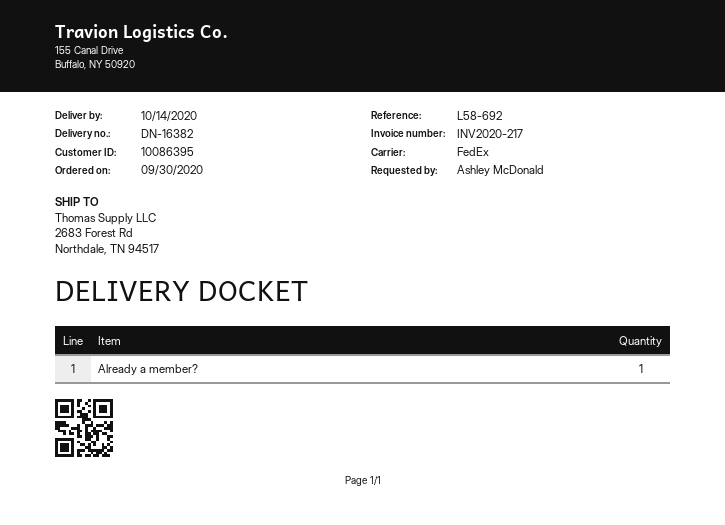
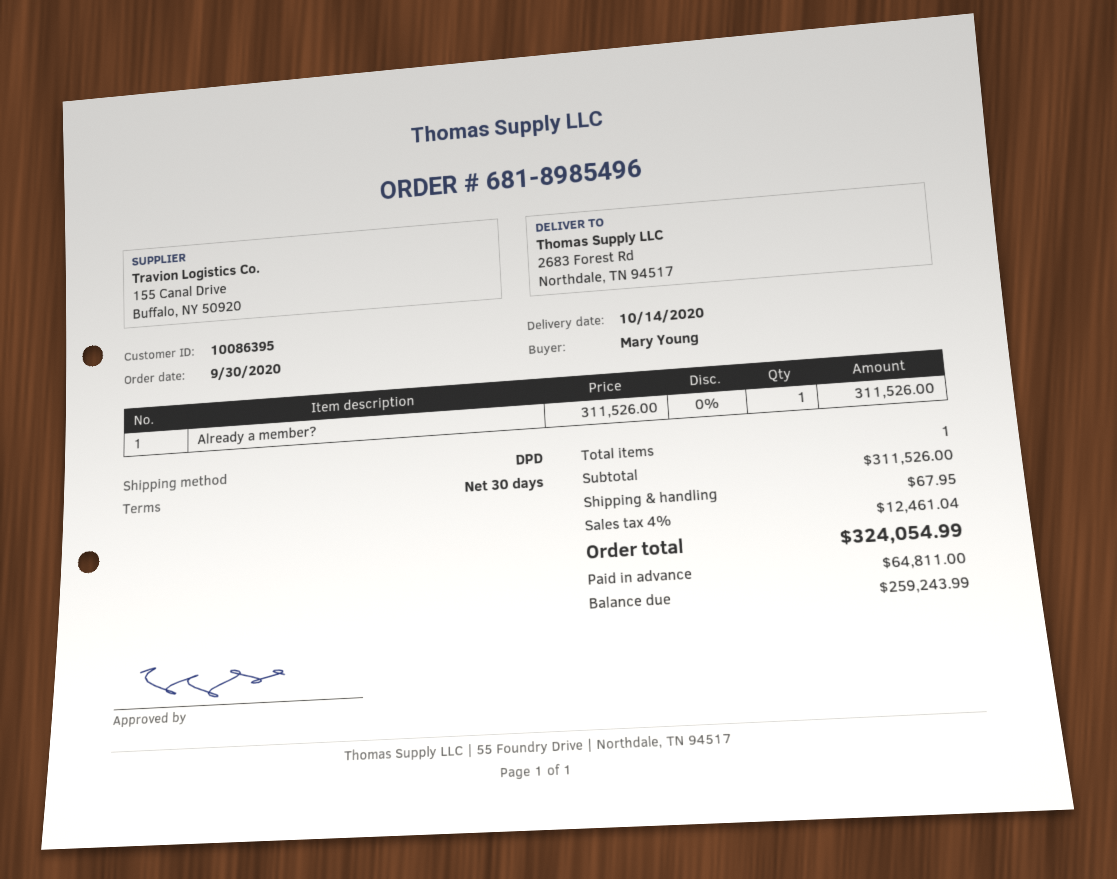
ordered by: Ashley McDonald -> Mary Young
shipping method: FedEx -> DPD

